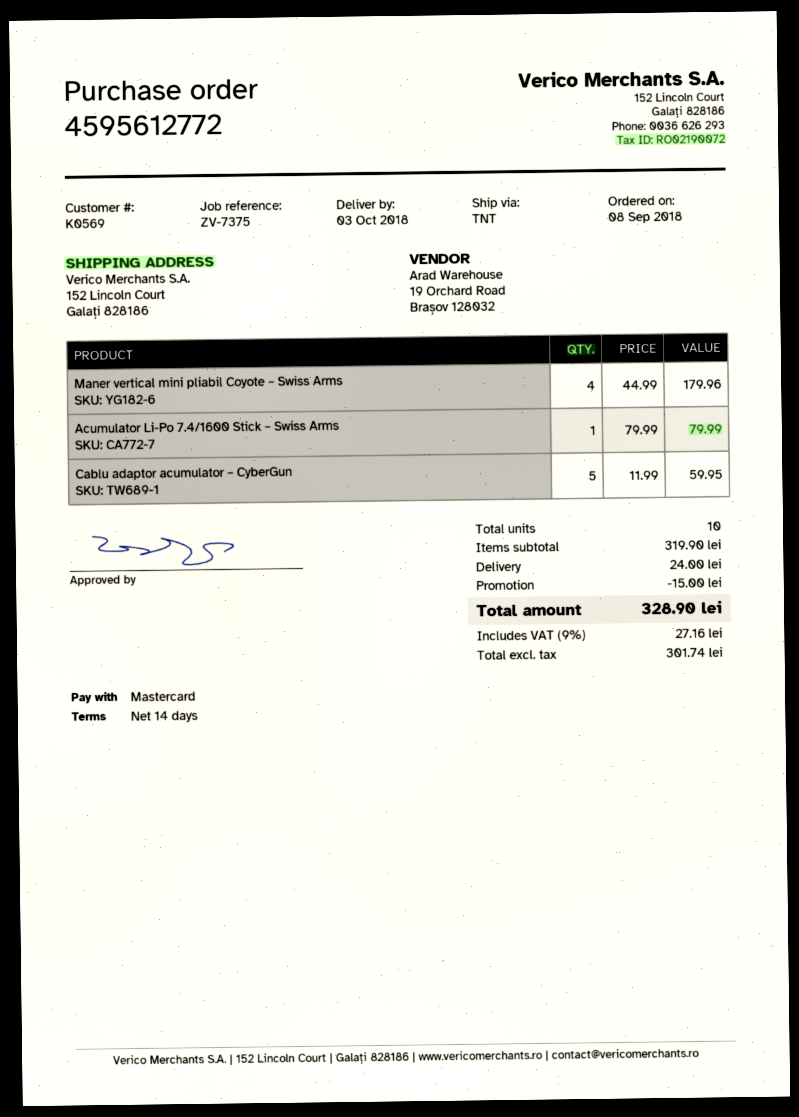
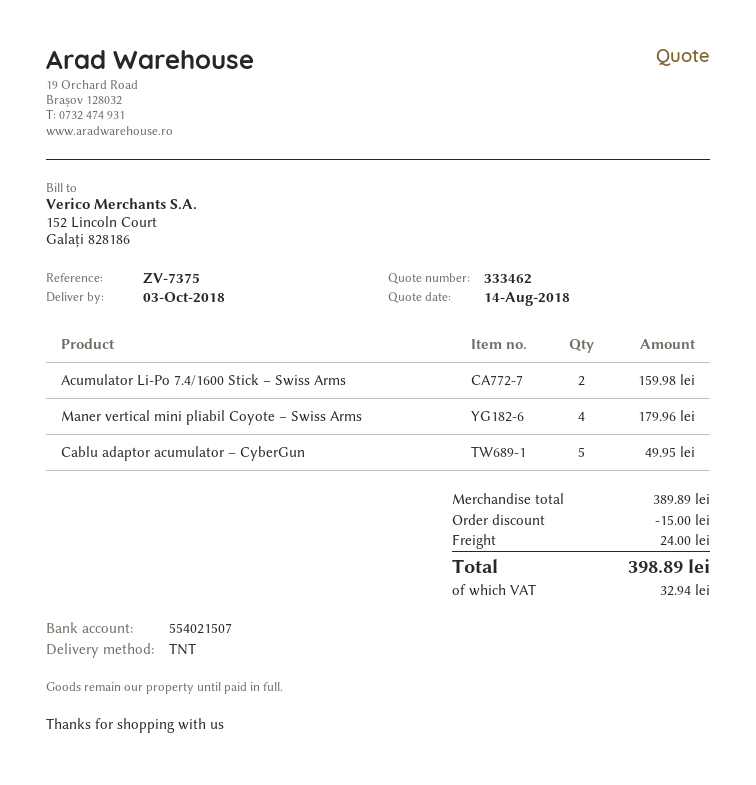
Acumulator Li-Po 7.4/1600 Stick – Swiss Arms: 1 for 79.99 -> 2 for 159.98
Cablu adaptor acumulator – CyberGun: 5 for 59.95 -> 5 for 49.95
subtotal: 319.90 -> 389.89
tax: 27.16 -> 32.94
total: 328.90 -> 398.89

